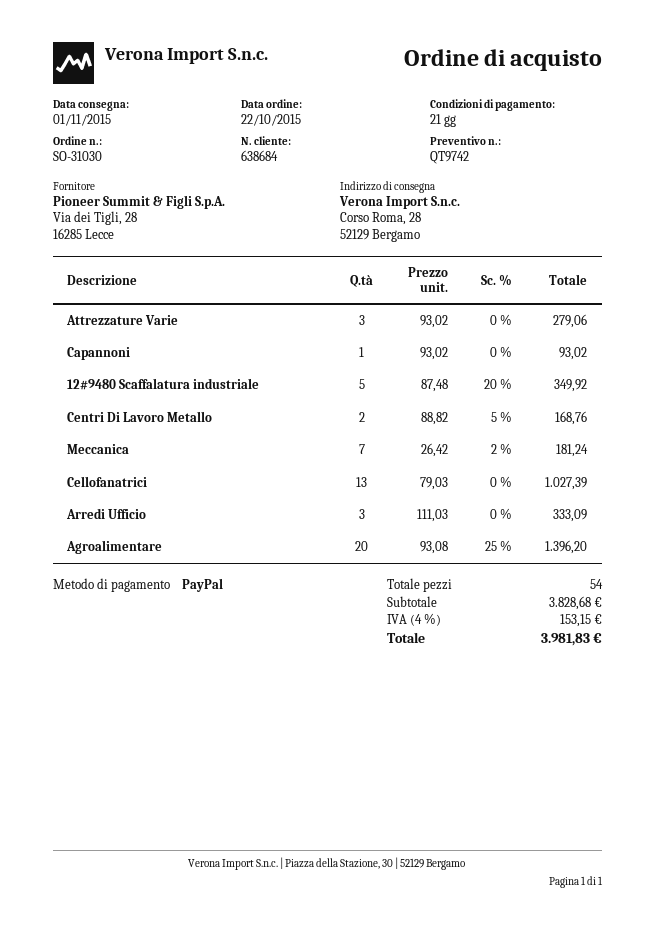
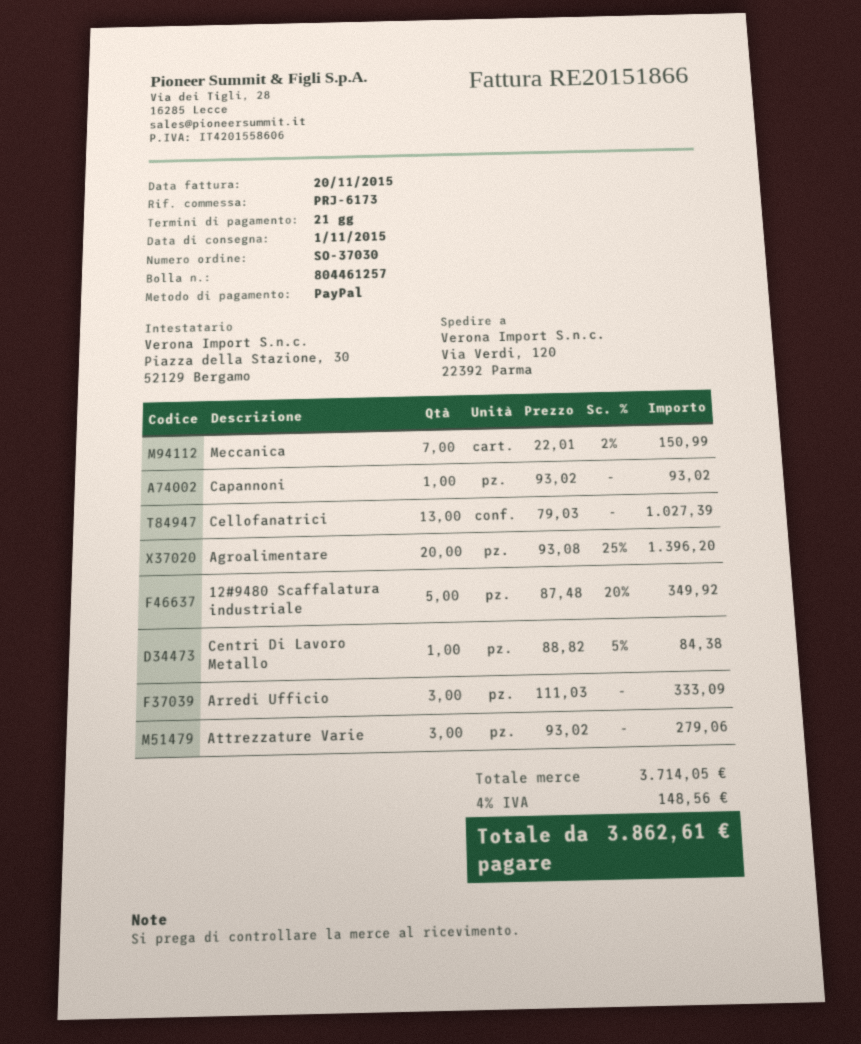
order number: SO-31030 -> SO-37030
ship to: Corso Roma, 28, 52129 Bergamo -> Via Verdi, 120, 22392 Parma
Centri Di Lavoro Metallo: 2 x 88.82 - 5% = 168.76 -> 1 x 88.82 - 5% = 84.38
Meccanica: 7 x 26.42 - 2% = 181.24 -> 7 x 22.01 - 2% = 150.99
subtotal: 3828.68 -> 3714.05
tax: 4% = 153.15 -> 4% = 148.56
total: 3981.83 -> 3862.61

